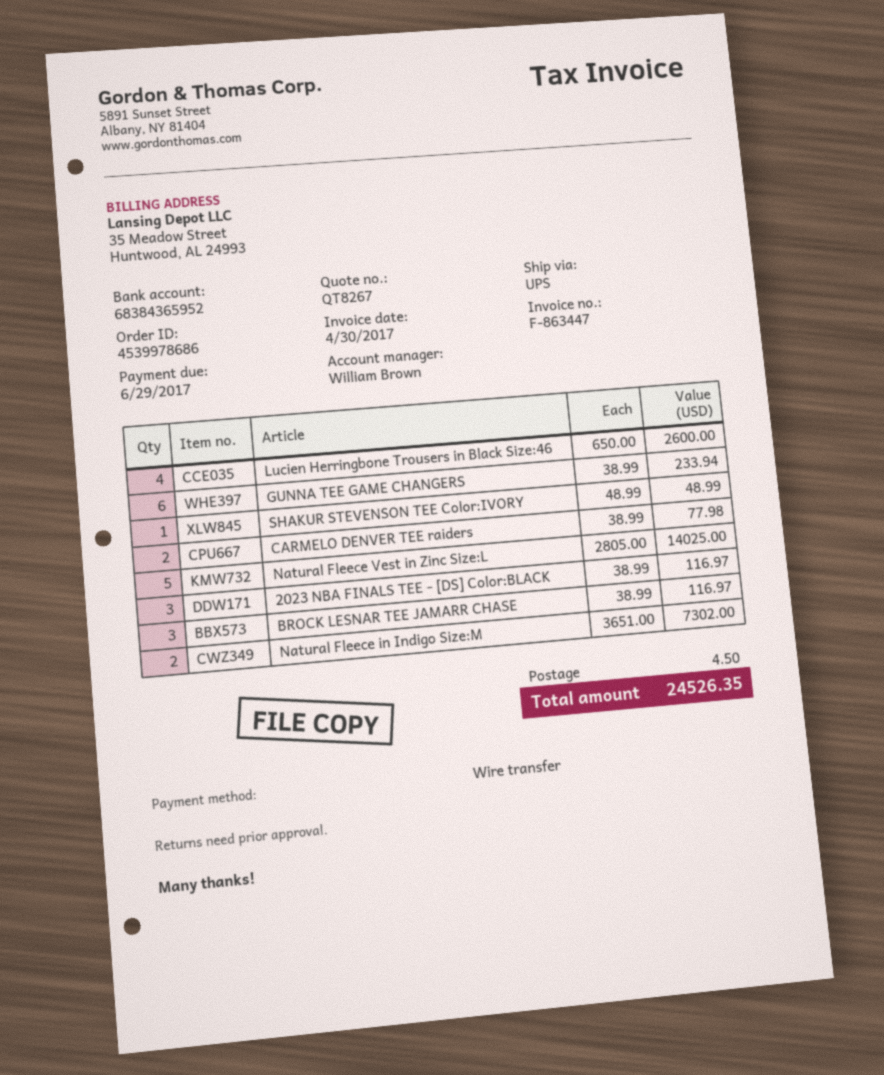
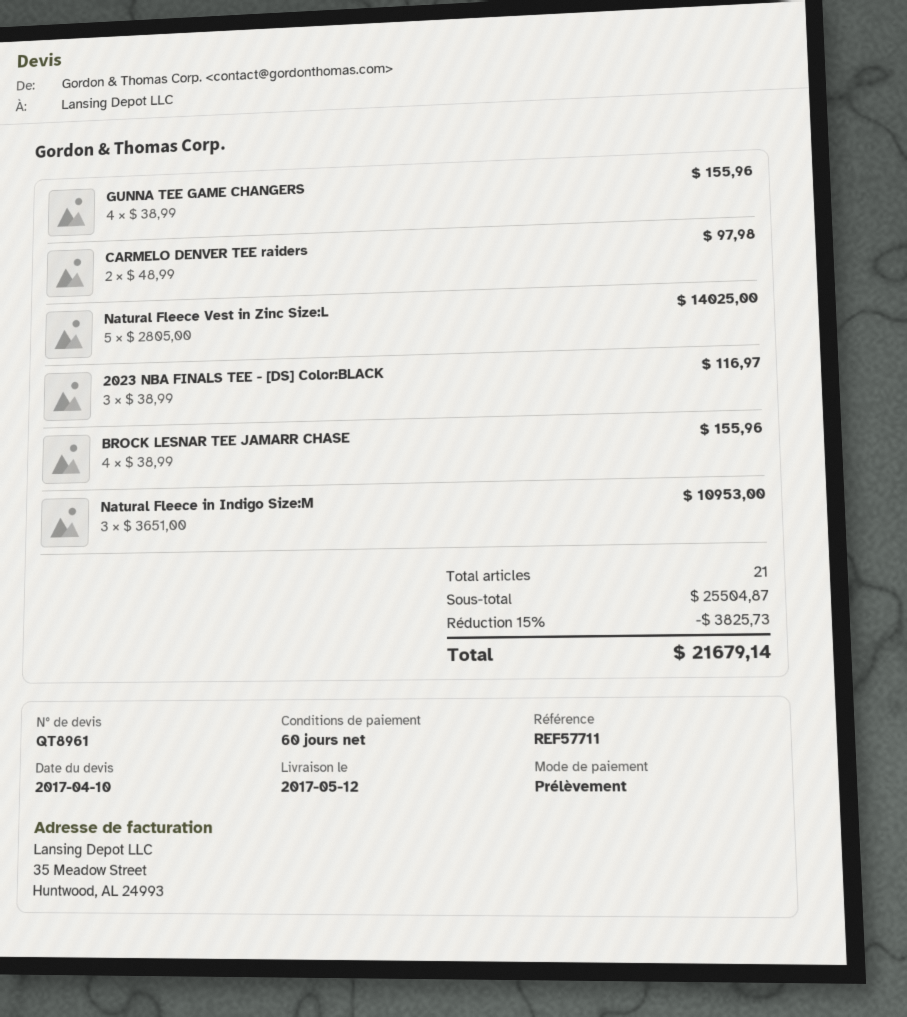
quote number: QT8267 -> QT8961
payment method: bank transfer -> direct debit
Lucien Herringbone Trousers in Black Size:46: 4 x 650.00 = 2600.00 -> none
GUNNA TEE GAME CHANGERS: 6 x 38.99 = 233.94 -> 4 x 38.99 = 155.96
SHAKUR STEVENSON TEE Color:IVORY: 1 x 48.99 = 48.99 -> none
CARMELO DENVER TEE raiders: 2 x 38.99 = 77.98 -> 2 x 48.99 = 97.98
BROCK LESNAR TEE JAMARR CHASE: 3 x 38.99 = 116.97 -> 4 x 38.99 = 155.96
Natural Fleece in Indigo Size:M: 2 x 3651.00 = 7302.00 -> 3 x 3651.00 = 10953.00
discount: none -> 15% = 3825.73
shipping: 4.50 -> none
total: 24526.35 -> 21679.14

